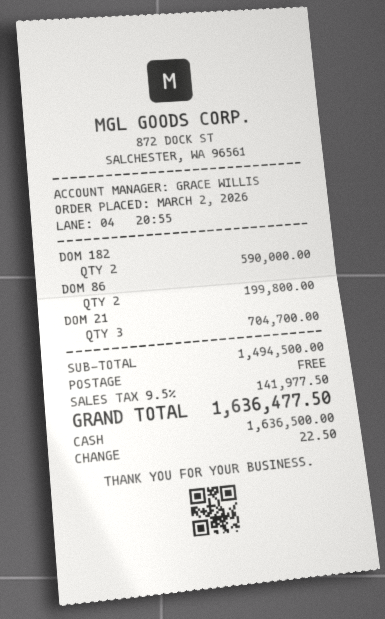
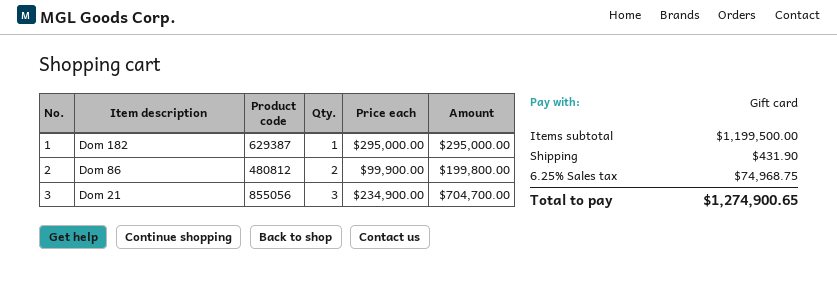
payment method: cash -> gift card
DOM 182: 2 for 590000.00 -> 1 for 295000.00
subtotal: 1494500.00 -> 1199500.00
shipping: 0.00 -> 431.90
tax: 9.5% = 141977.50 -> 6.25% = 74968.75
total: 1636477.50 -> 1274900.65

